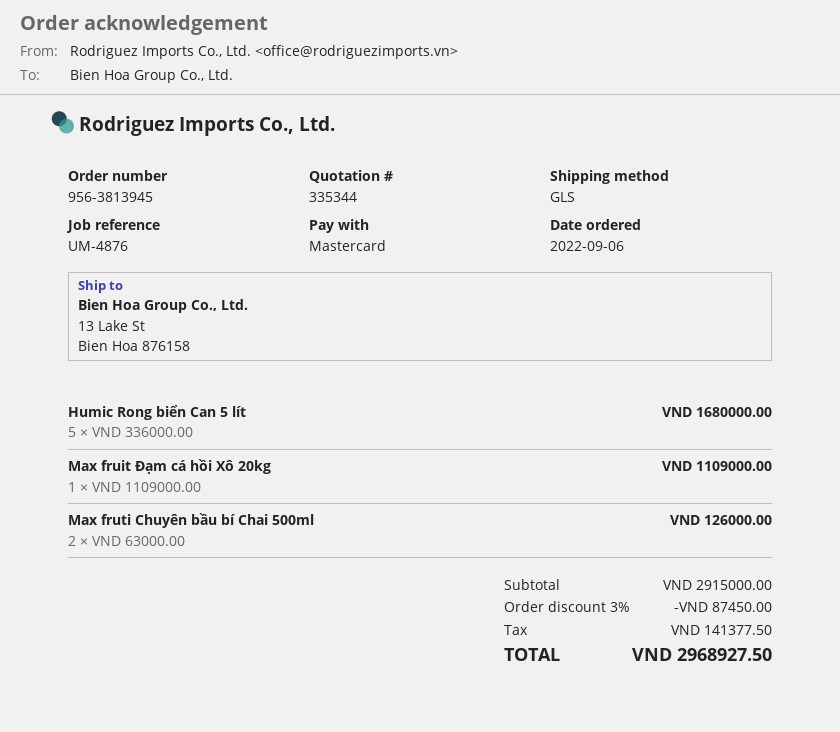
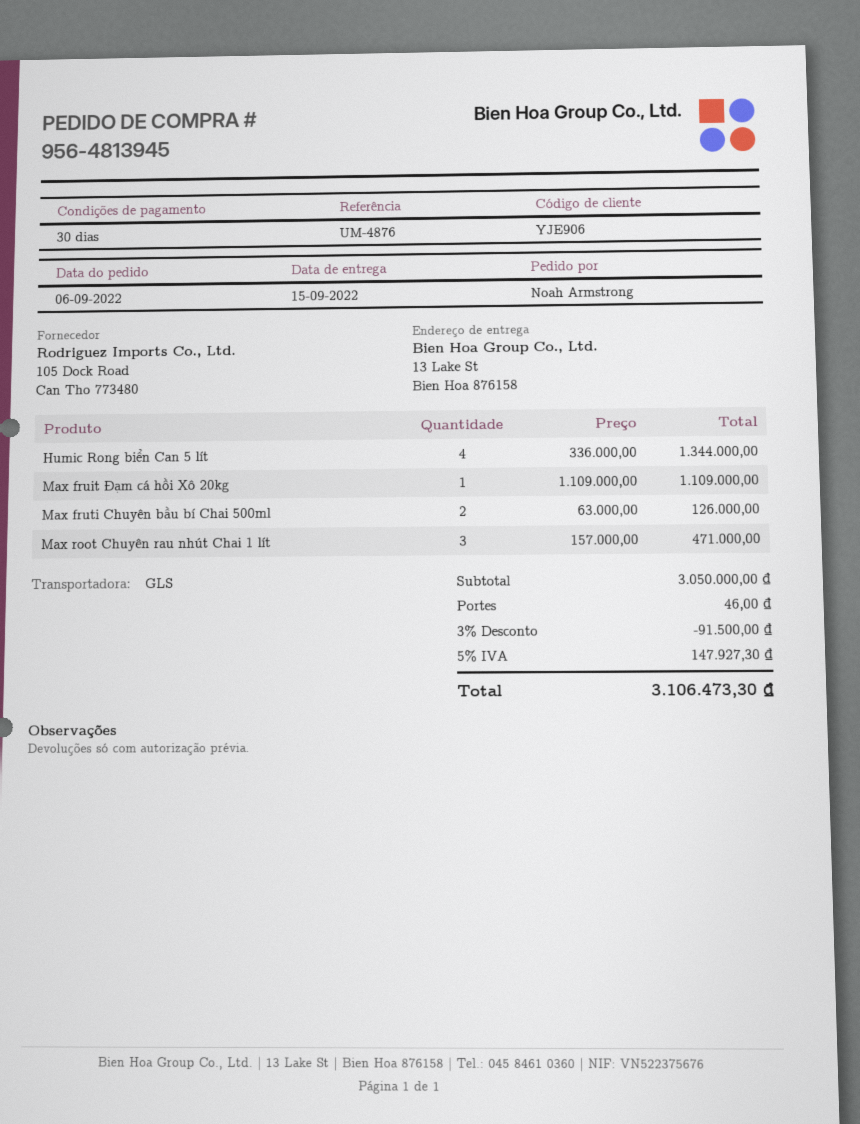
order number: 956-3813945 -> 956-4813945
Humic Rong biển Can 5 lít: 5 x 336000.00 = 1680000.00 -> 4 x 336000.00 = 1344000.00
Max root Chuyên rau nhút Chai 1 lít: none -> 3 x 157000.00 = 471000.00
subtotal: 2915000.00 -> 3050000.00
discount: 3% = 87450.00 -> 3% = 91500.00
shipping: none -> 46.00
tax: 141377.50 -> 147927.30
total: 2968927.50 -> 3106473.30

